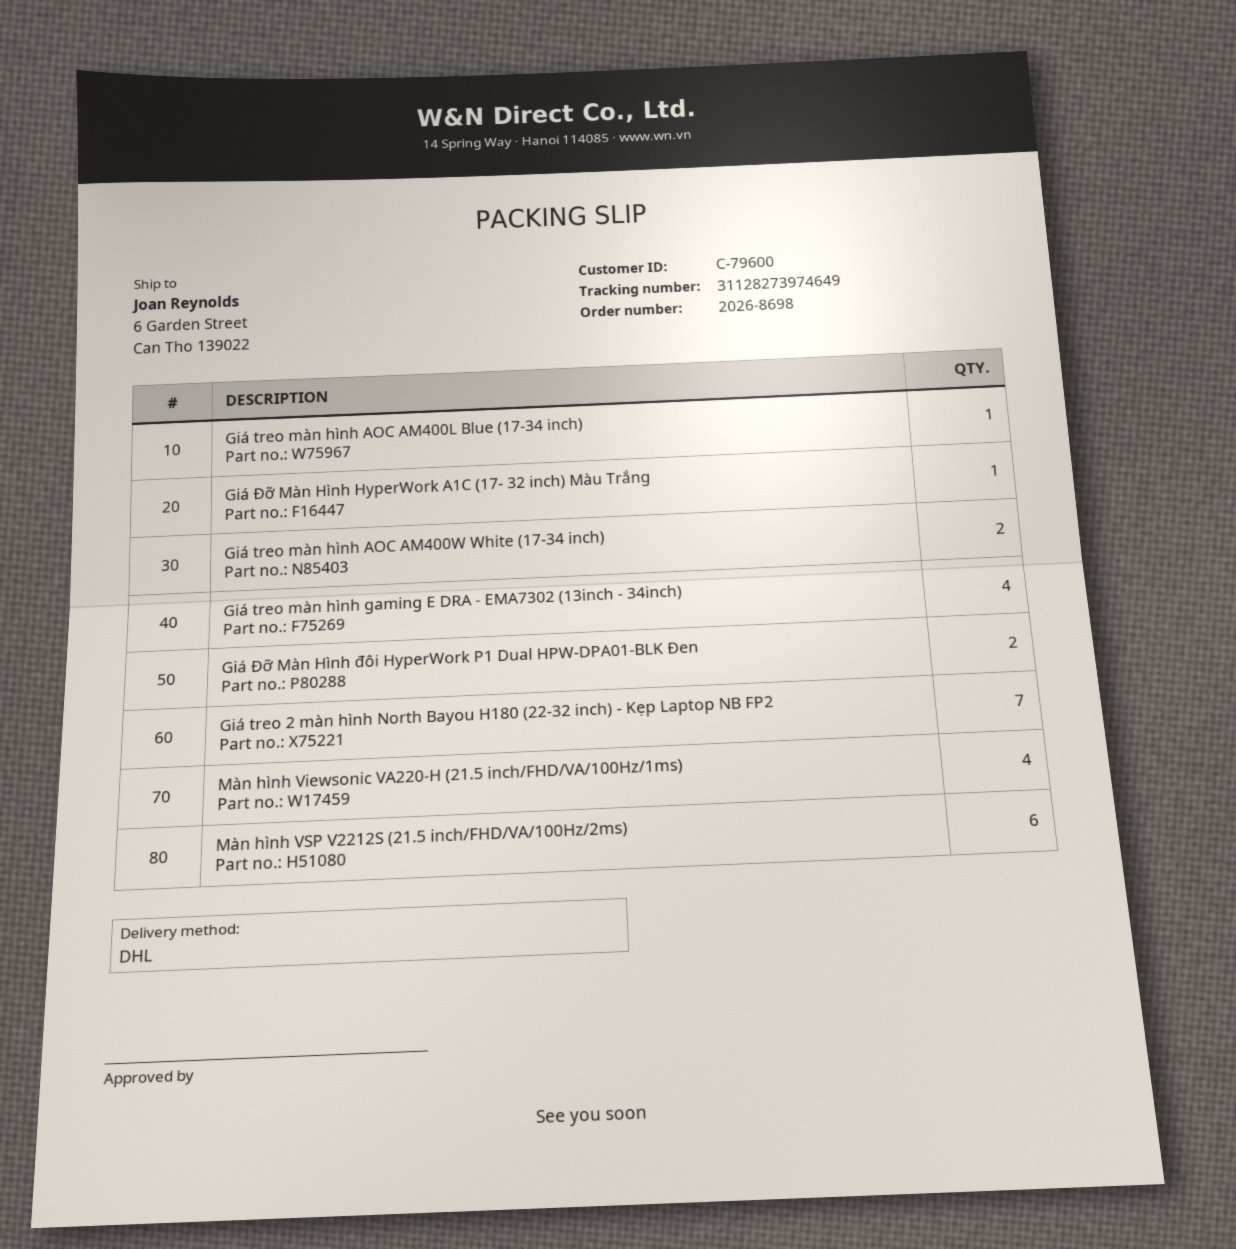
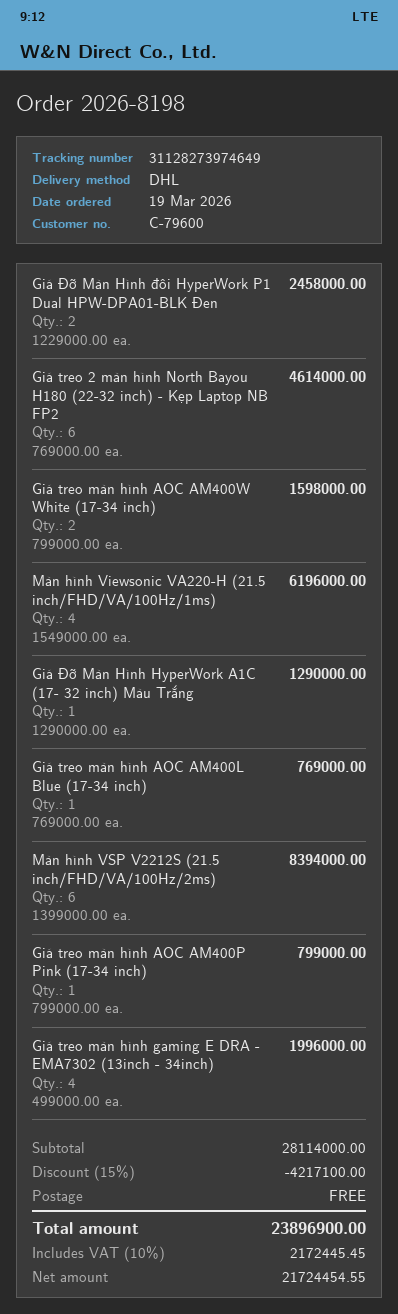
order number: 2026-8698 -> 2026-8198
Giá treo 2 màn hình North Bayou H180 (22-32 inch) - Kẹp Laptop NB FP2: 7 -> 6
Giá treo màn hình AOC AM400P Pink (17-34 inch): none -> 1

